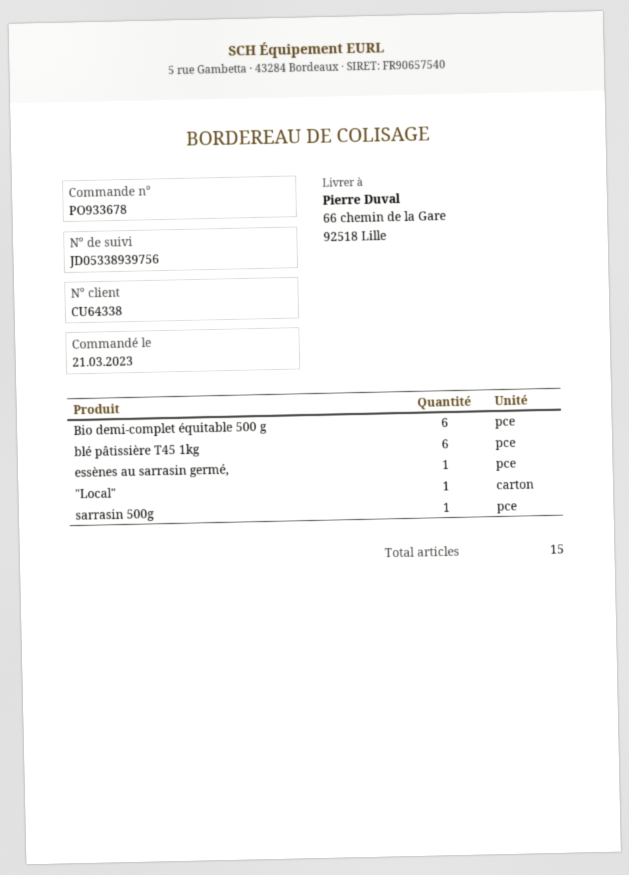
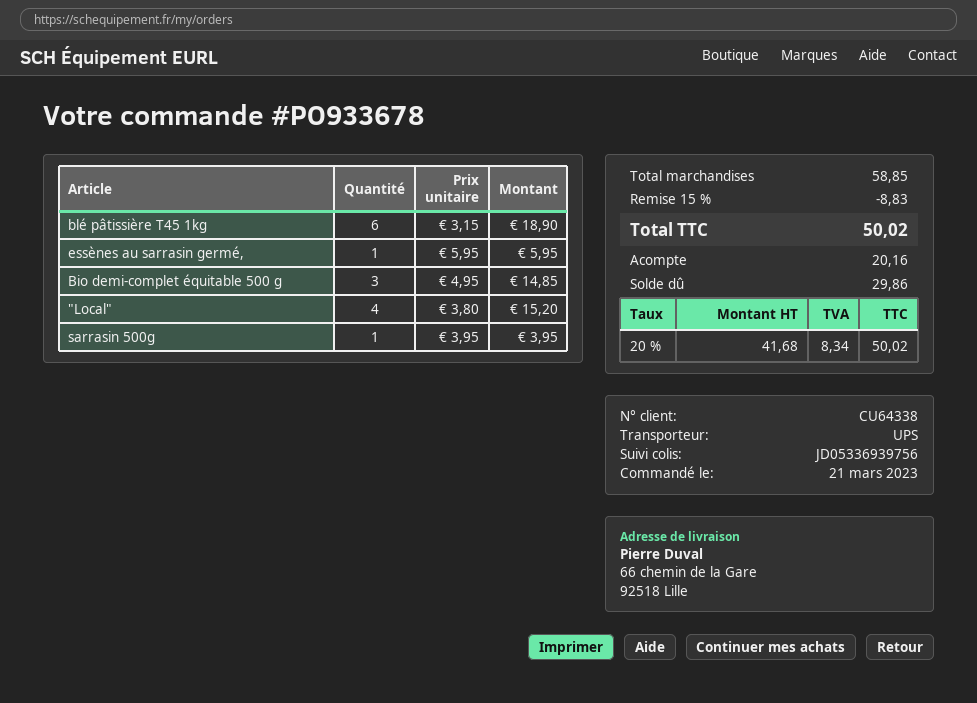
tracking number: JD05338939756 -> JD05336939756
Bio demi-complet équitable 500 g: 6 -> 3
"Local": 1 -> 4

